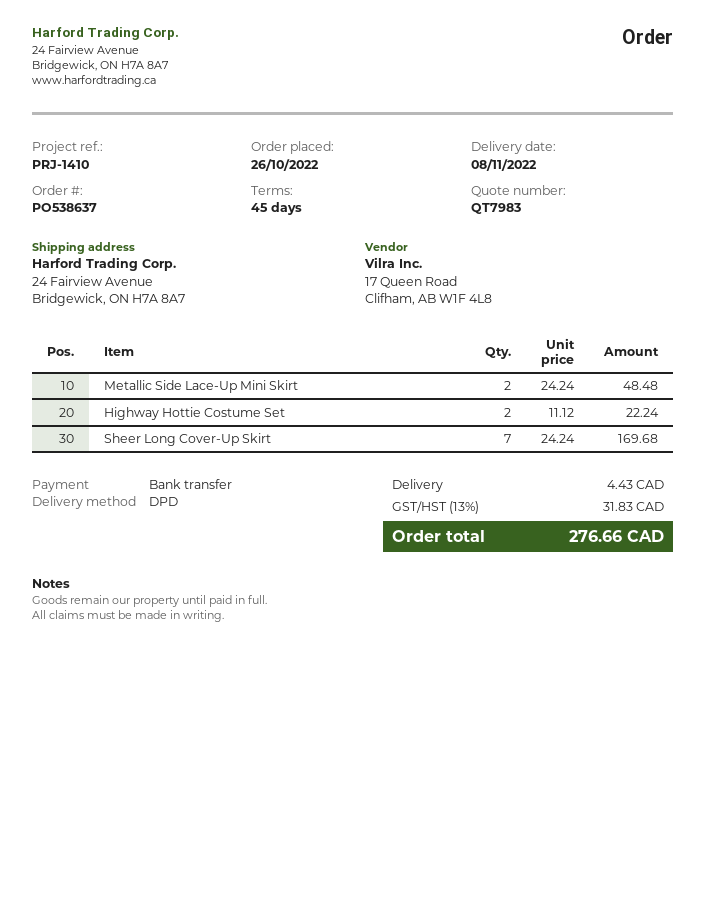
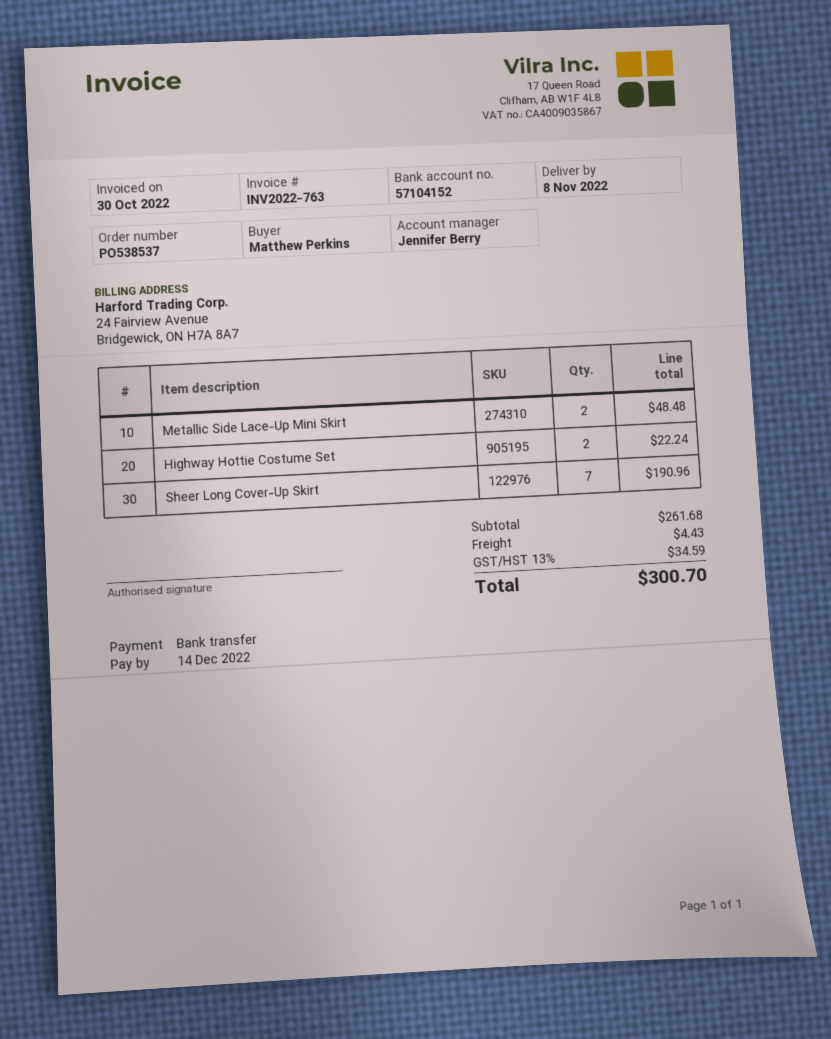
order number: PO538637 -> PO538537
Sheer Long Cover-Up Skirt: 7 for 169.68 -> 7 for 190.96
tax: 13% = 31.83 -> 13% = 34.59
total: 276.66 -> 300.70

